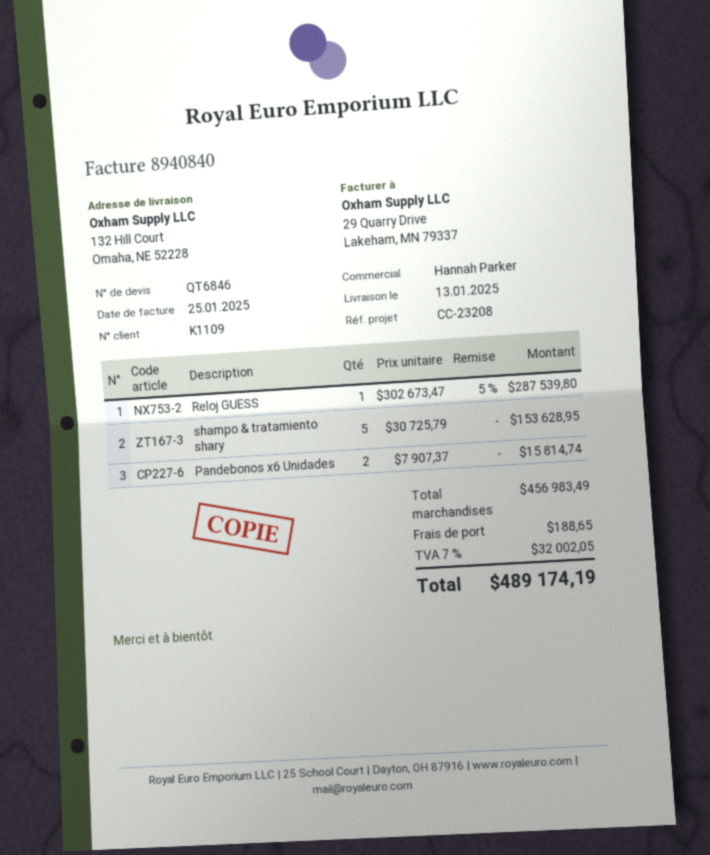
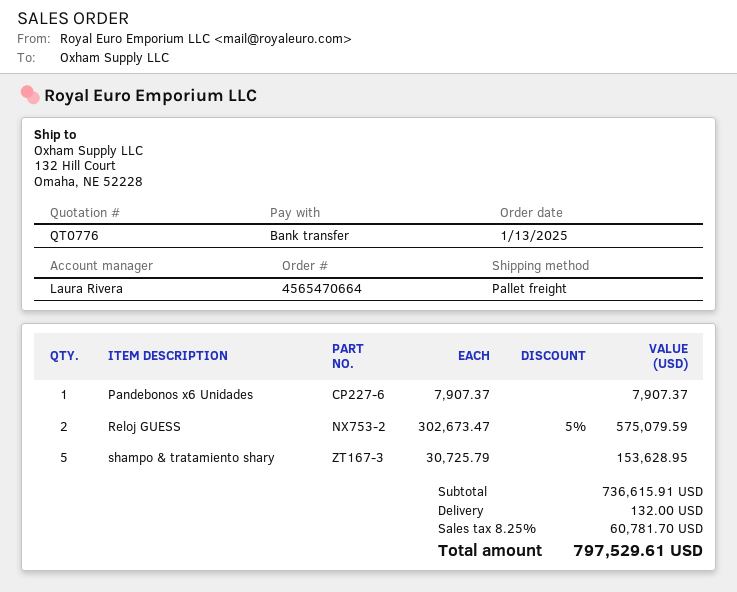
quote number: QT6846 -> QT0776
sales rep: Hannah Parker -> Laura Rivera
Reloj GUESS: 1 x 302673.47 - 5% = 287539.80 -> 2 x 302673.47 - 5% = 575079.59
Pandebonos x6 Unidades: 2 x 7907.37 = 15814.74 -> 1 x 7907.37 = 7907.37
subtotal: 456983.49 -> 736615.91
shipping: 188.65 -> 132.00
tax: 7% = 32002.05 -> 8.25% = 60781.70
total: 489174.19 -> 797529.61

